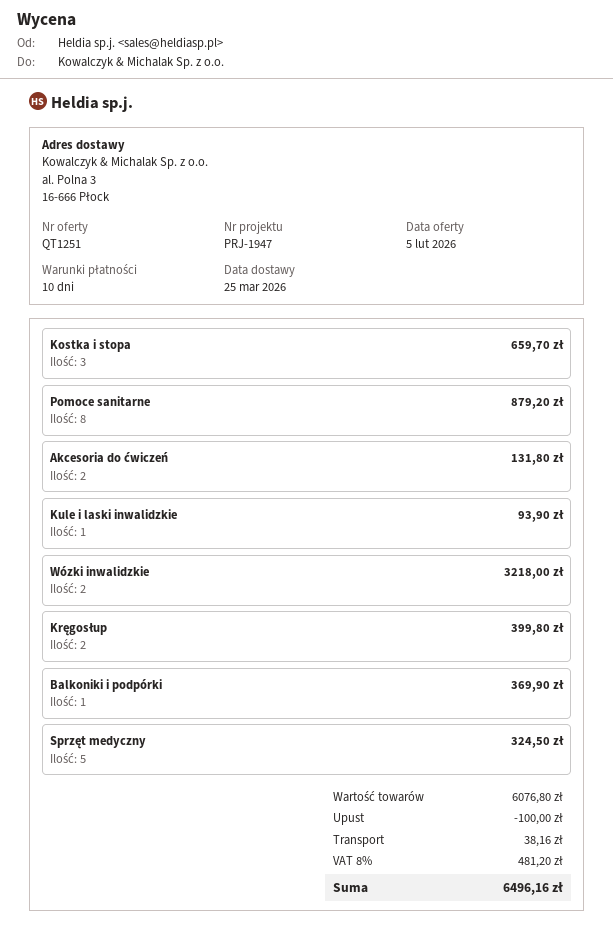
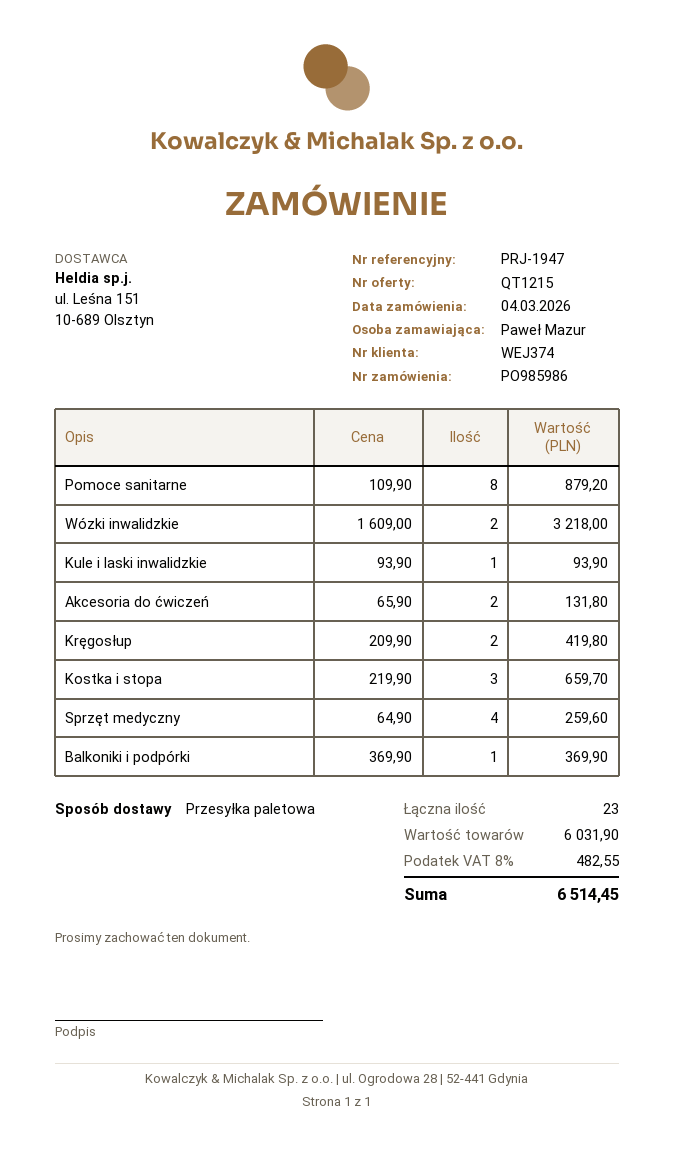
quote number: QT1251 -> QT1215
Kręgosłup: 2 for 399.80 -> 2 for 419.80
Sprzęt medyczny: 5 for 324.50 -> 4 for 259.60
subtotal: 6076.80 -> 6031.90
discount: 100.00 -> none
shipping: 38.16 -> none
tax: 8% = 481.20 -> 8% = 482.55
total: 6496.16 -> 6514.45

